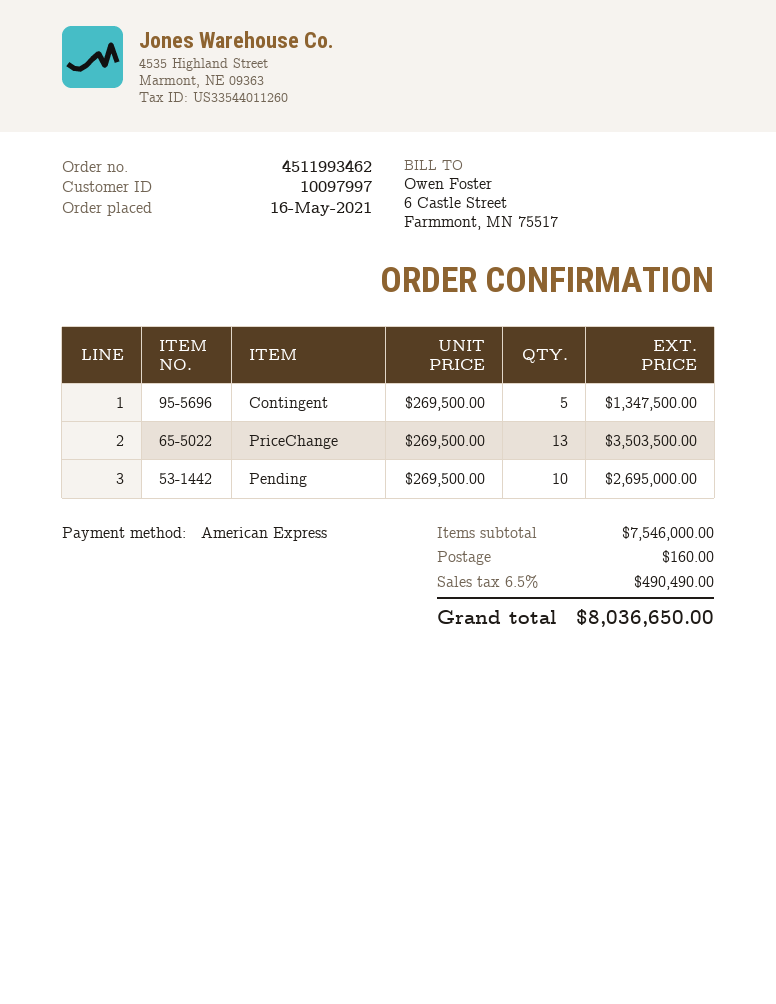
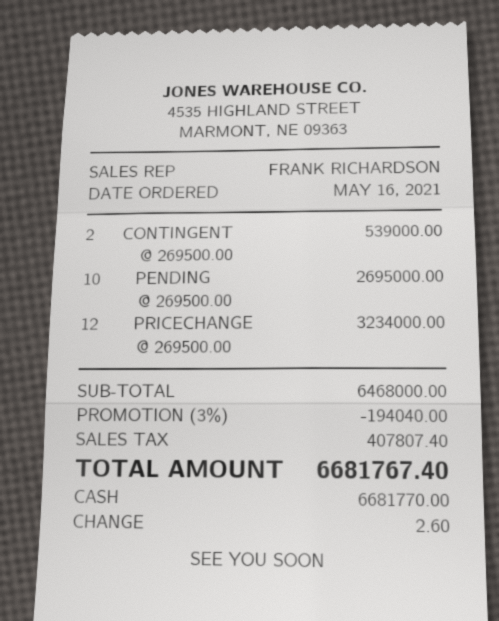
payment method: American Express -> cash
Contingent: 5 x 269500.00 = 1347500.00 -> 2 x 269500.00 = 539000.00
PriceChange: 13 x 269500.00 = 3503500.00 -> 12 x 269500.00 = 3234000.00
subtotal: 7546000.00 -> 6468000.00
discount: none -> 3% = 194040.00
shipping: 160.00 -> none
tax: 490490.00 -> 407807.40
total: 8036650.00 -> 6681767.40

